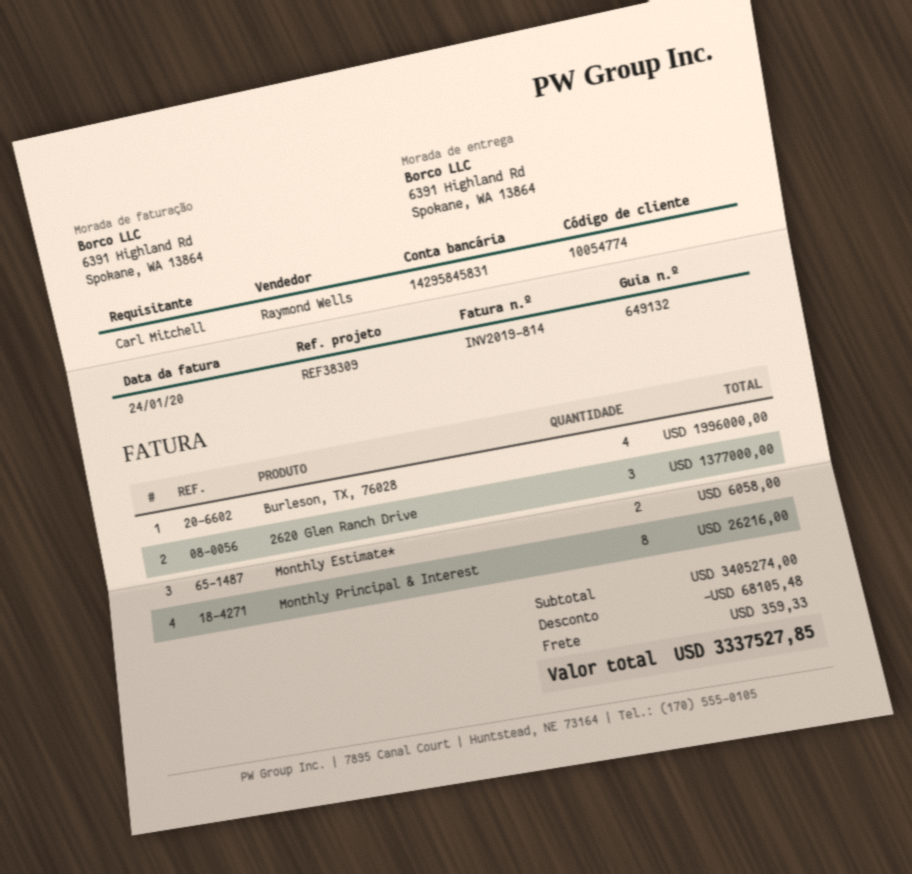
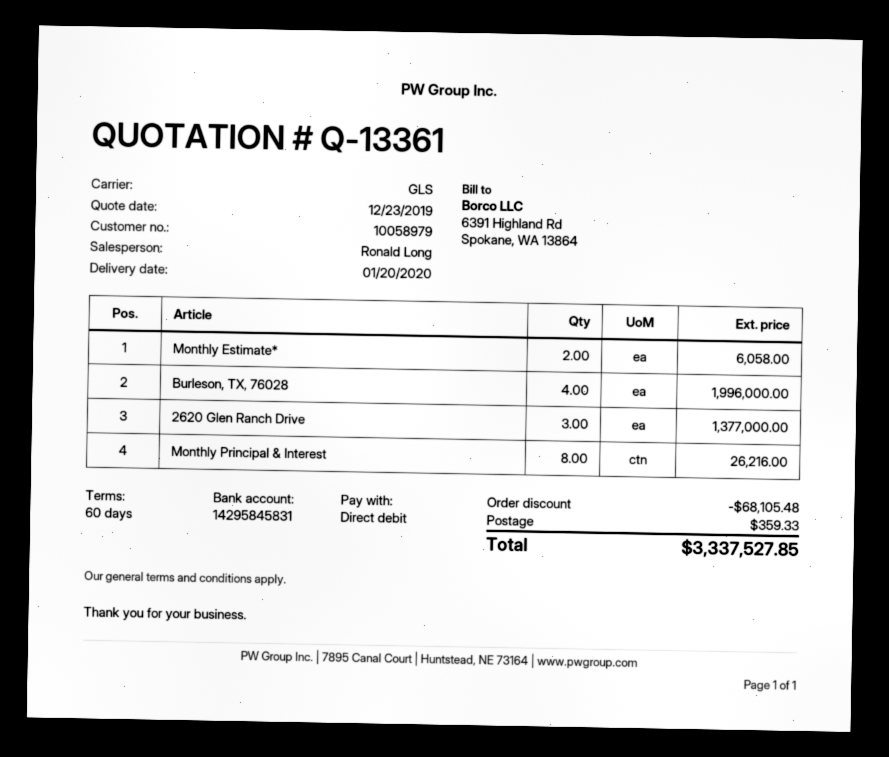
customer number: 10054774 -> 10058979
sales rep: Raymond Wells -> Ronald Long

